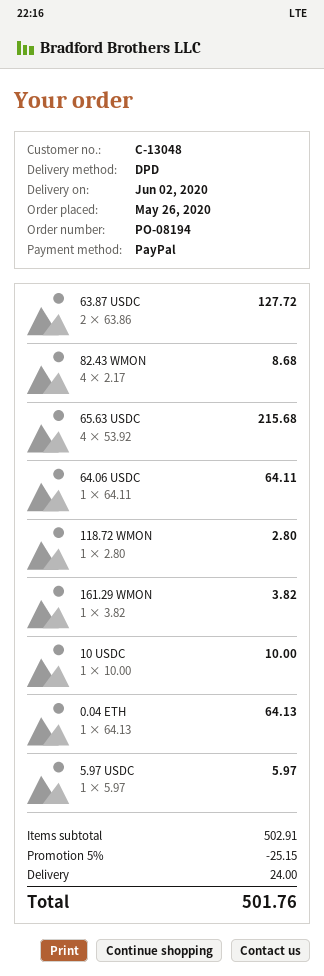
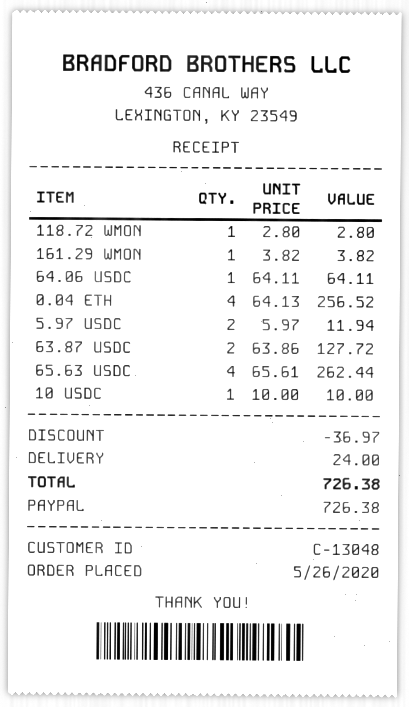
82.43 WMON: 4 x 2.17 = 8.68 -> none
65.63 USDC: 4 x 53.92 = 215.68 -> 4 x 65.61 = 262.44
0.04 ETH: 1 x 64.13 = 64.13 -> 4 x 64.13 = 256.52
5.97 USDC: 1 x 5.97 = 5.97 -> 2 x 5.97 = 11.94
discount: 25.15 -> 36.97
total: 501.76 -> 726.38

